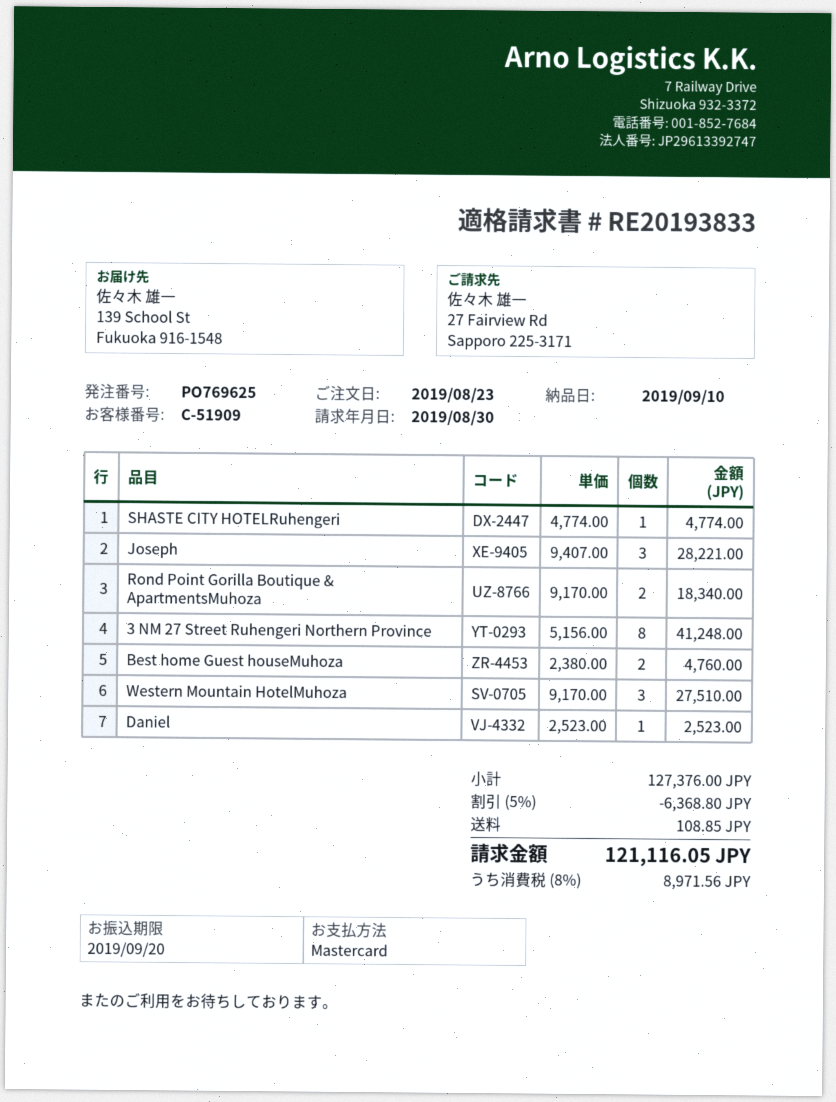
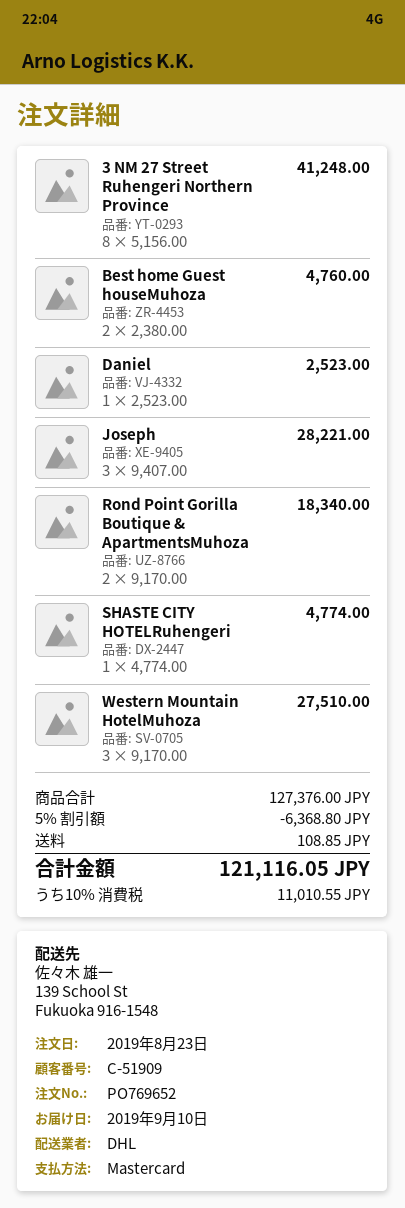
order number: PO769625 -> PO769652
tax: 8% = 8971.56 -> 10% = 11010.55

